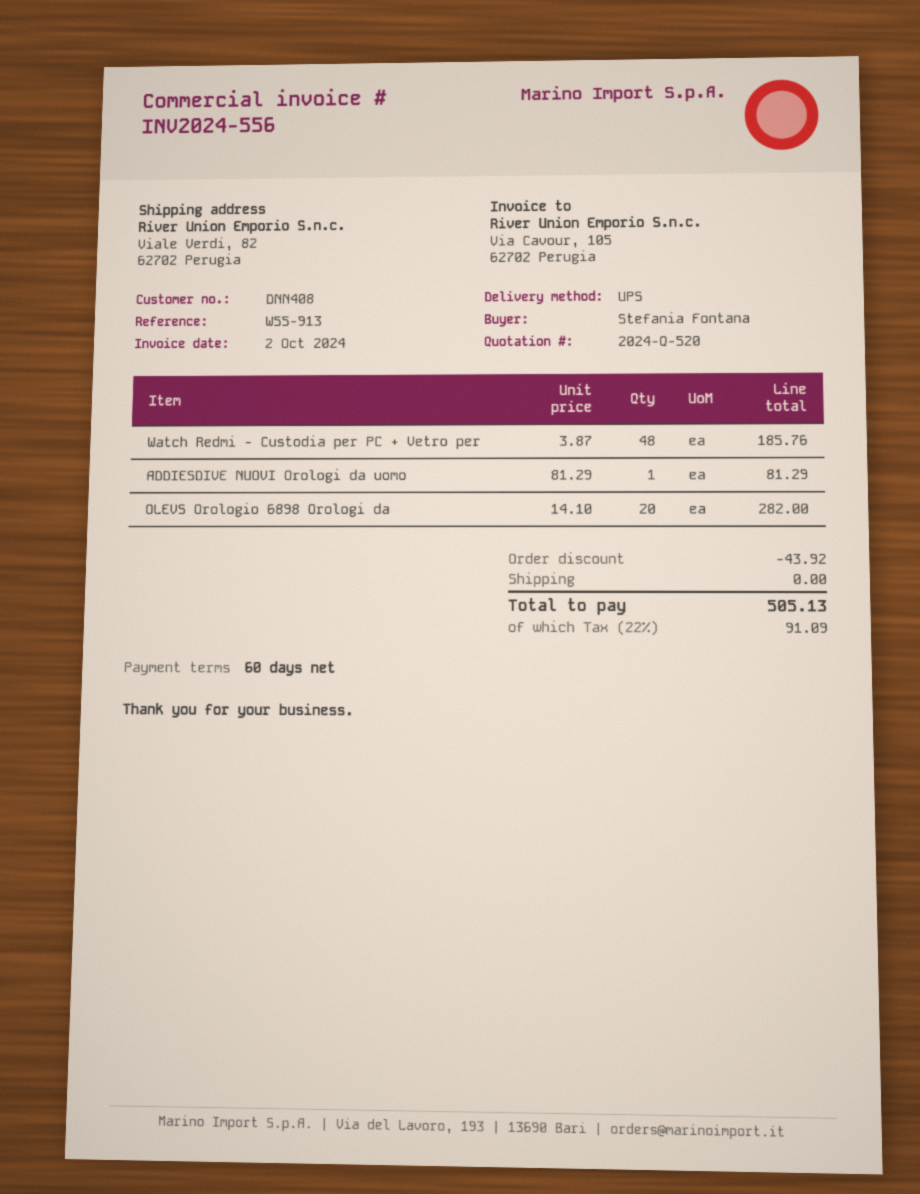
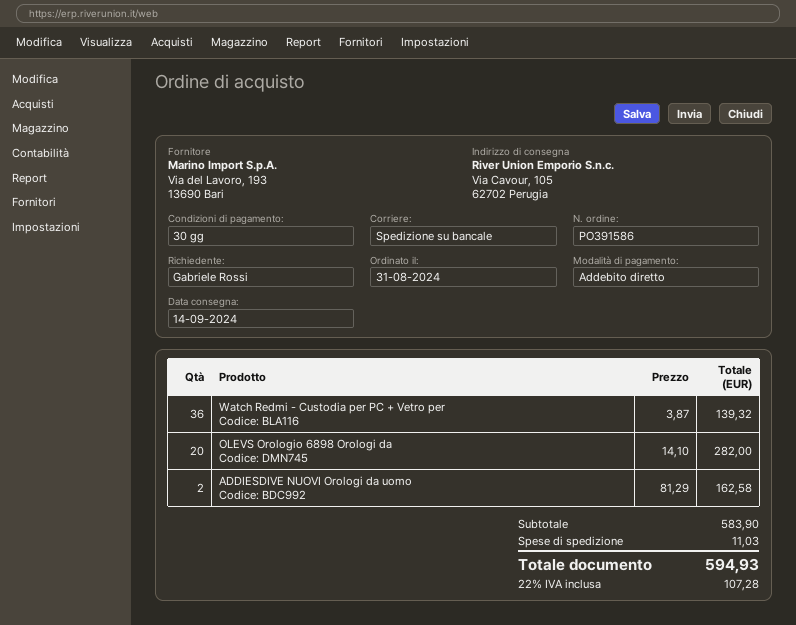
payment terms: 60 days -> 30 days
ordered by: Stefania Fontana -> Gabriele Rossi
shipping method: UPS -> pallet freight
ship to: Viale Verdi, 82, 62702 Perugia -> Via Cavour, 105, 62702 Perugia
Watch Redmi - Custodia per PC + Vetro per: 48 x 3.87 = 185.76 -> 36 x 3.87 = 139.32
ADDIESDIVE NUOVI Orologi da uomo: 1 x 81.29 = 81.29 -> 2 x 81.29 = 162.58
discount: 43.92 -> none
shipping: 0.00 -> 11.03
tax: 22% = 91.09 -> 22% = 107.28
total: 505.13 -> 594.93

